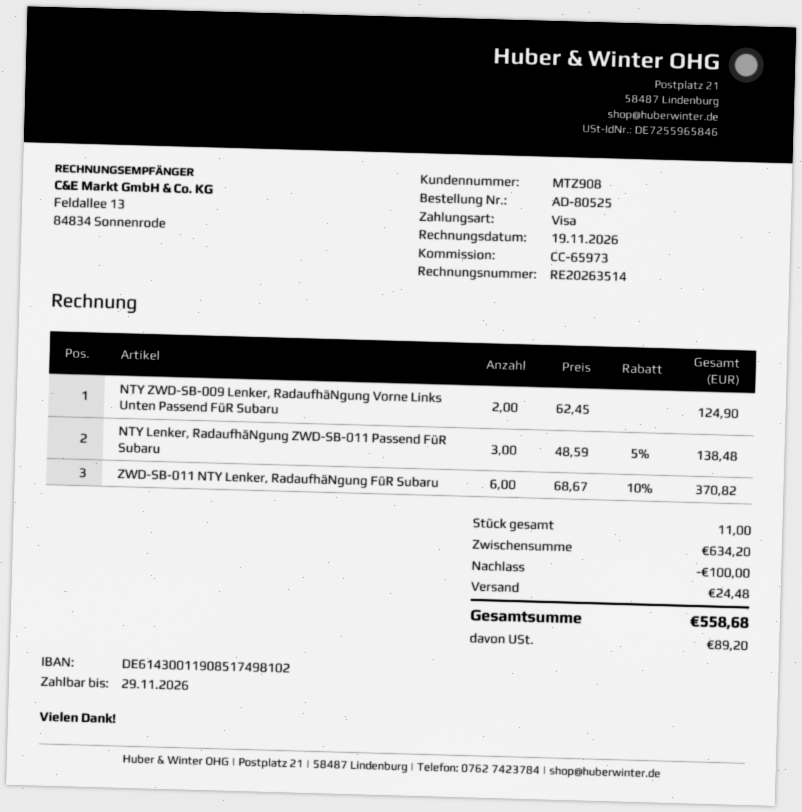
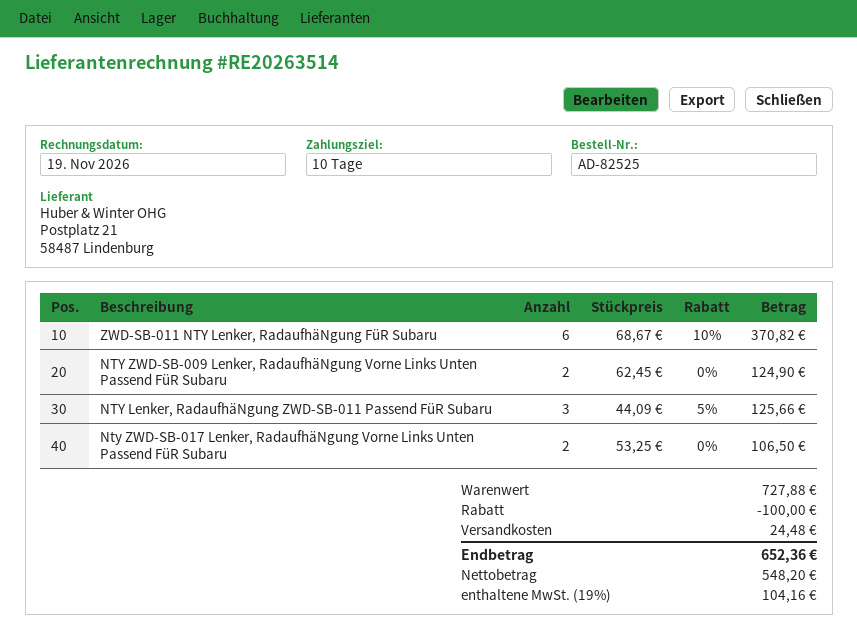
order number: AD-80525 -> AD-82525
NTY Lenker, RadaufhäNgung ZWD-SB-011 Passend FüR Subaru: 3 x 48.59 - 5% = 138.48 -> 3 x 44.09 - 5% = 125.66
Nty ZWD-SB-017 Lenker, RadaufhäNgung Vorne Links Unten Passend FüR Subaru: none -> 2 x 53.25 = 106.50
subtotal: 634.20 -> 727.88
tax: 89.20 -> 104.16
total: 558.68 -> 652.36

